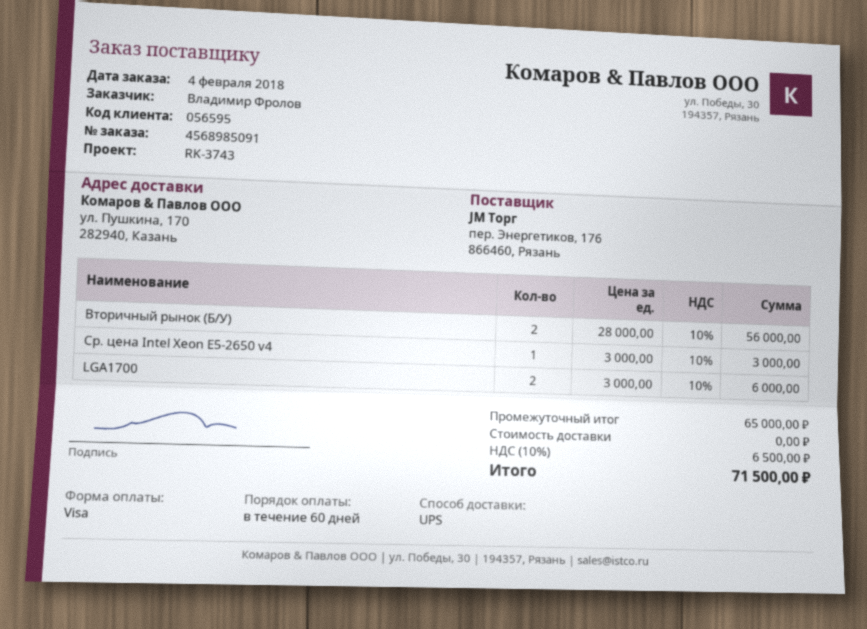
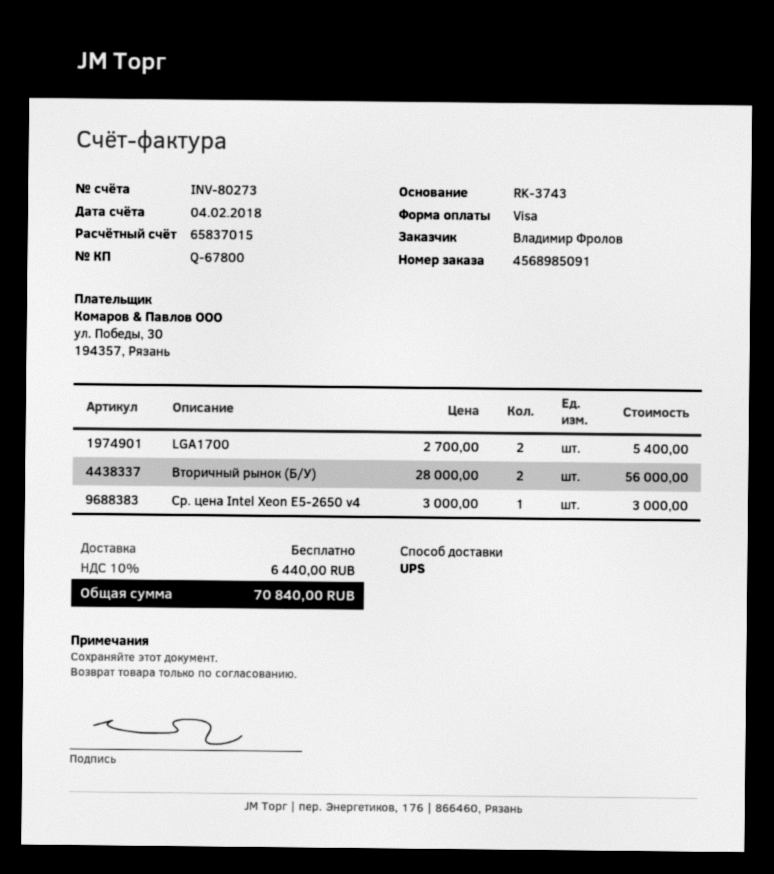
LGA1700: 2 x 3000.00 = 6000.00 -> 2 x 2700.00 = 5400.00
tax: 10% = 6500.00 -> 10% = 6440.00
total: 71500.00 -> 70840.00

